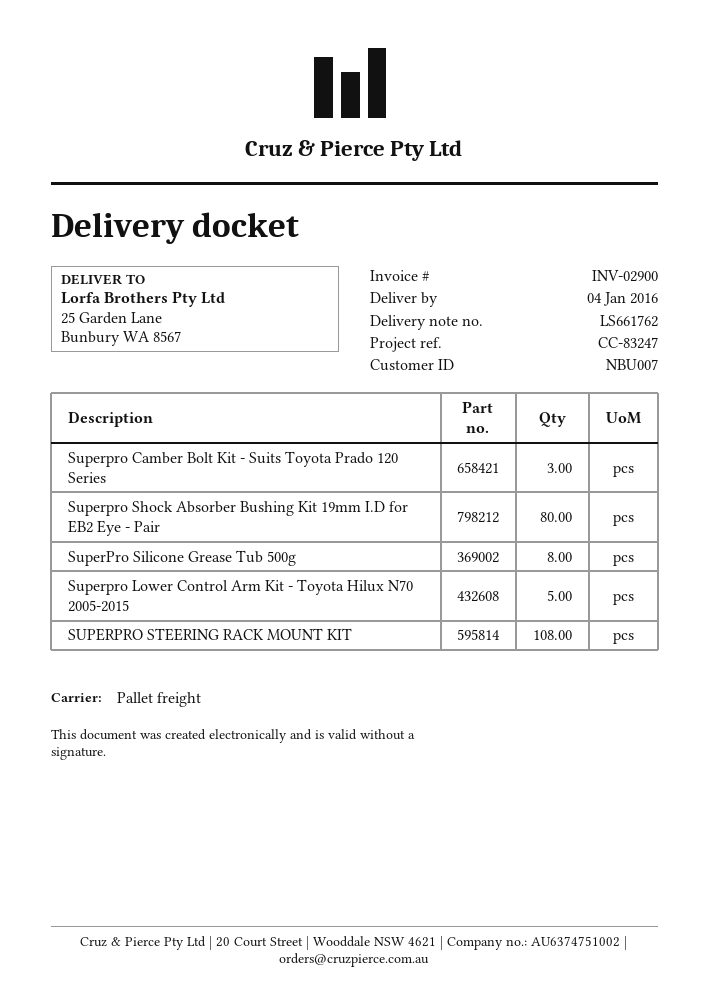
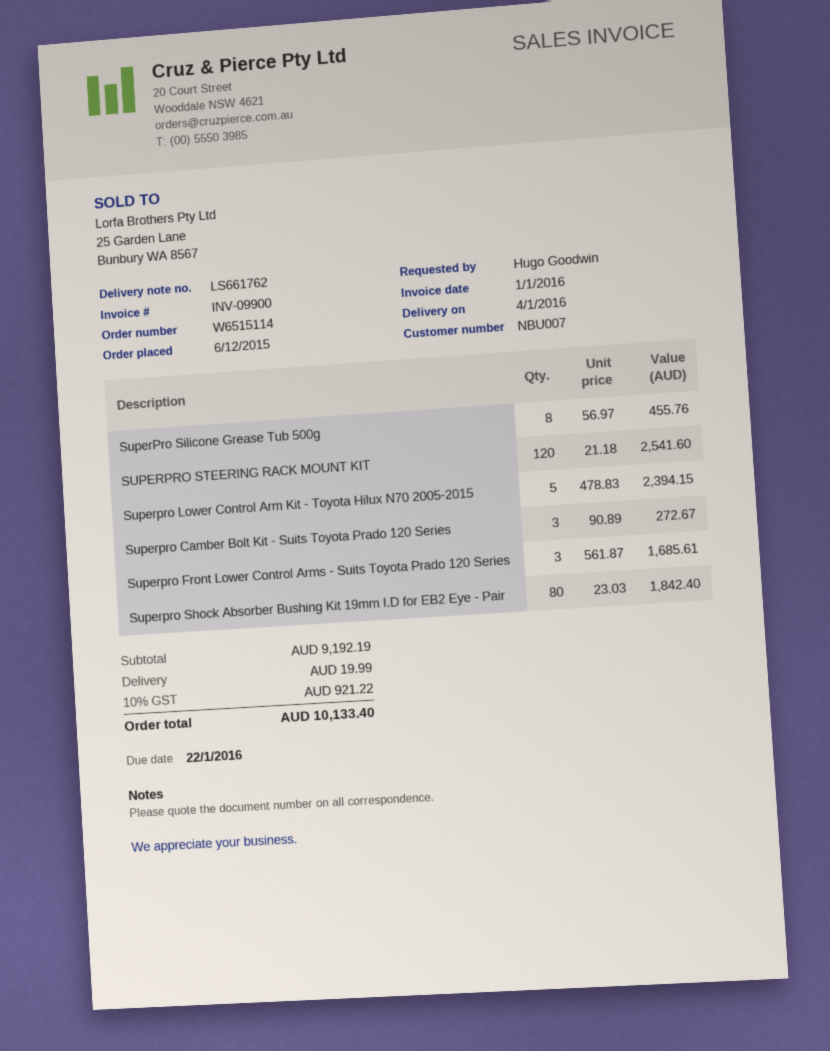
invoice number: INV-02900 -> INV-09900
SUPERPRO STEERING RACK MOUNT KIT: 108 -> 120
Superpro Front Lower Control Arms - Suits Toyota Prado 120 Series: none -> 3

